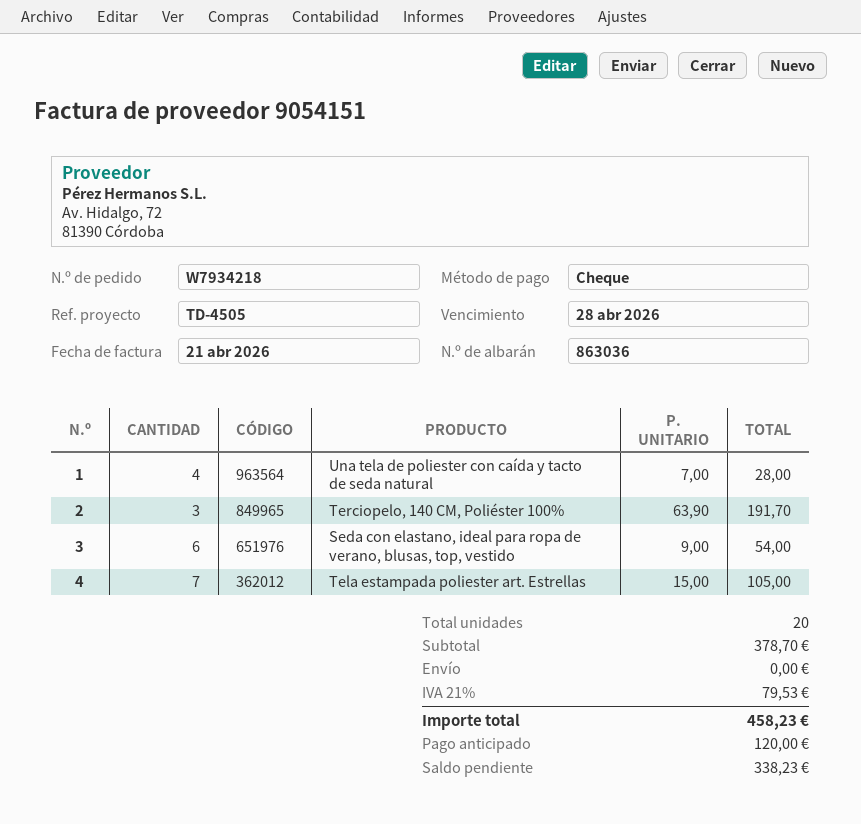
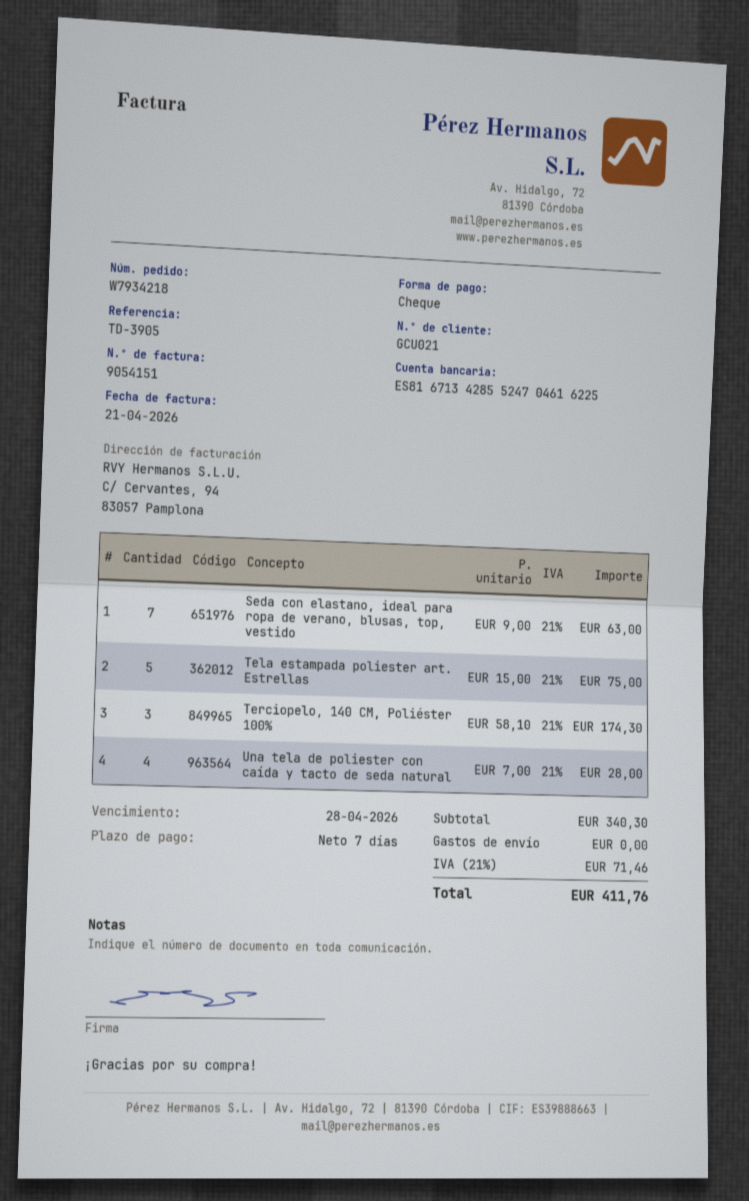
reference: TD-4505 -> TD-3905
Terciopelo, 140 CM, Poliéster 100%: 3 x 63.90 = 191.70 -> 3 x 58.10 = 174.30
Seda con elastano, ideal para ropa de verano, blusas, top, vestido: 6 x 9.00 = 54.00 -> 7 x 9.00 = 63.00
Tela estampada poliester art. Estrellas: 7 x 15.00 = 105.00 -> 5 x 15.00 = 75.00
subtotal: 378.70 -> 340.30
tax: 21% = 79.53 -> 21% = 71.46
total: 458.23 -> 411.76

